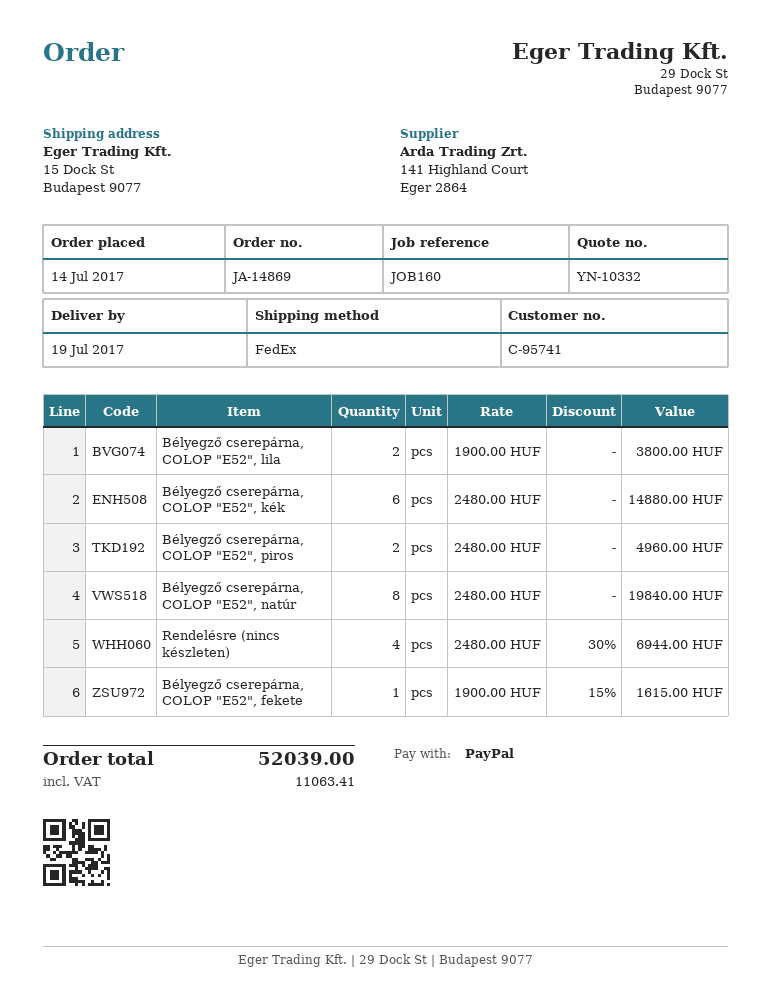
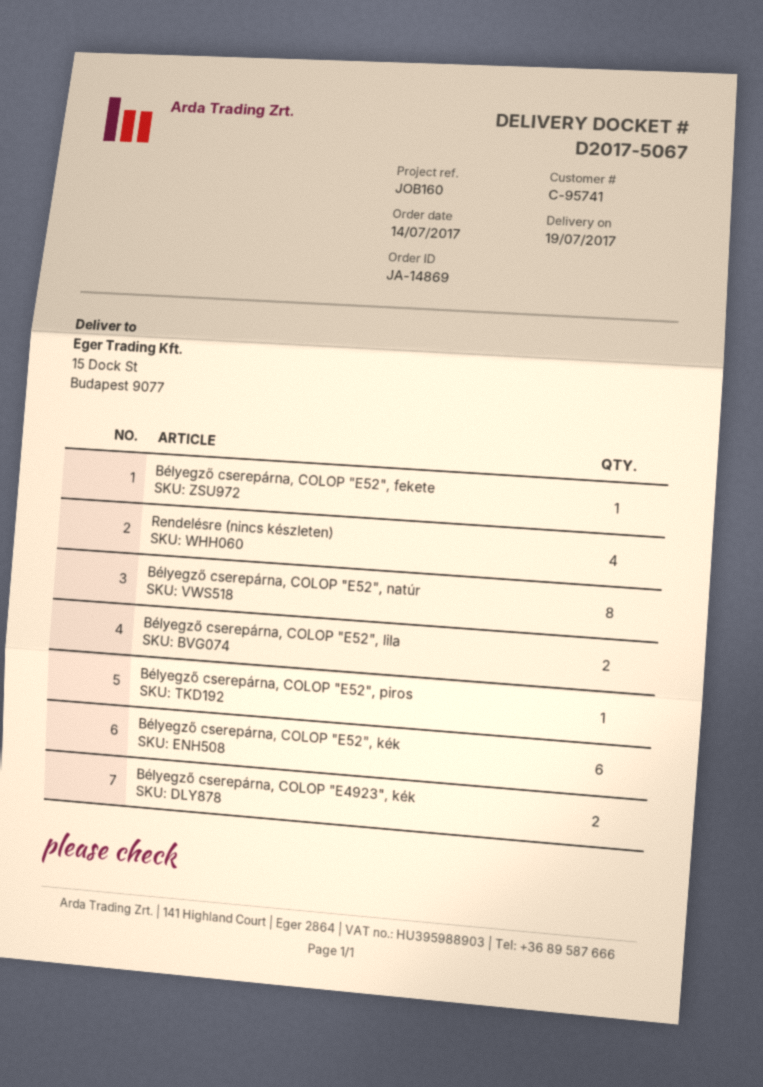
Bélyegző cserepárna, COLOP "E52", piros: 2 -> 1
Bélyegző cserepárna, COLOP "E4923", kék: none -> 2

